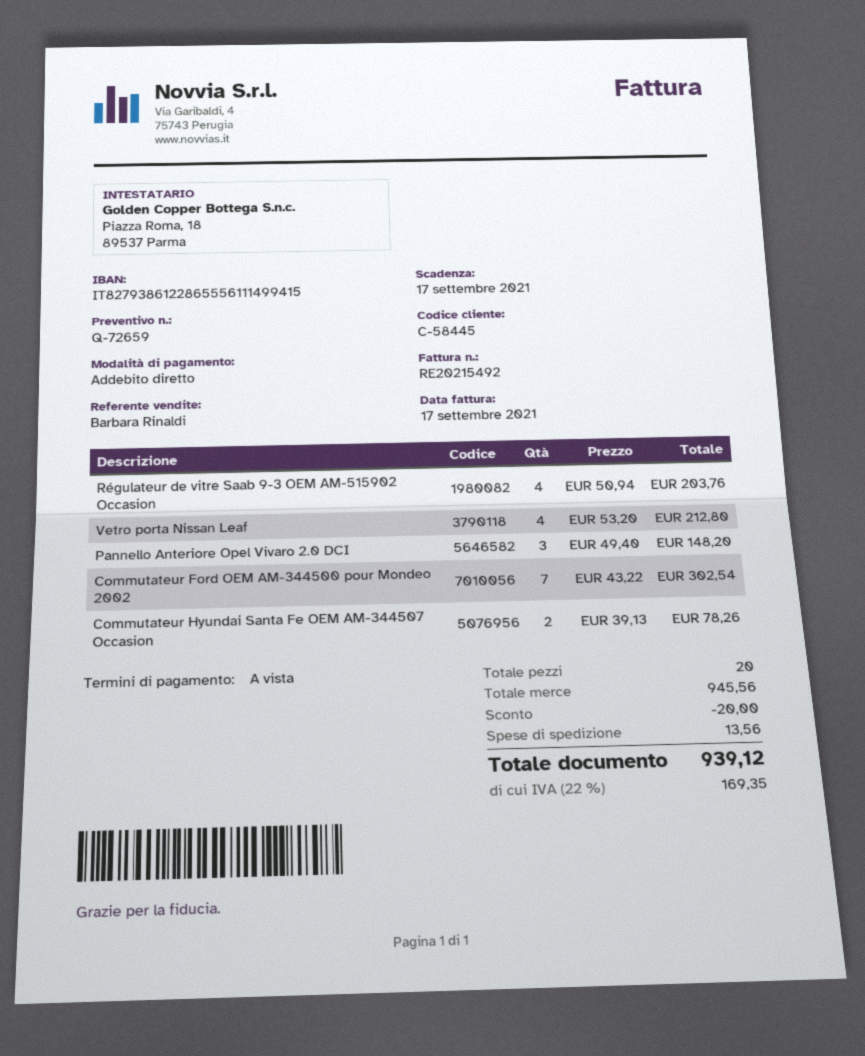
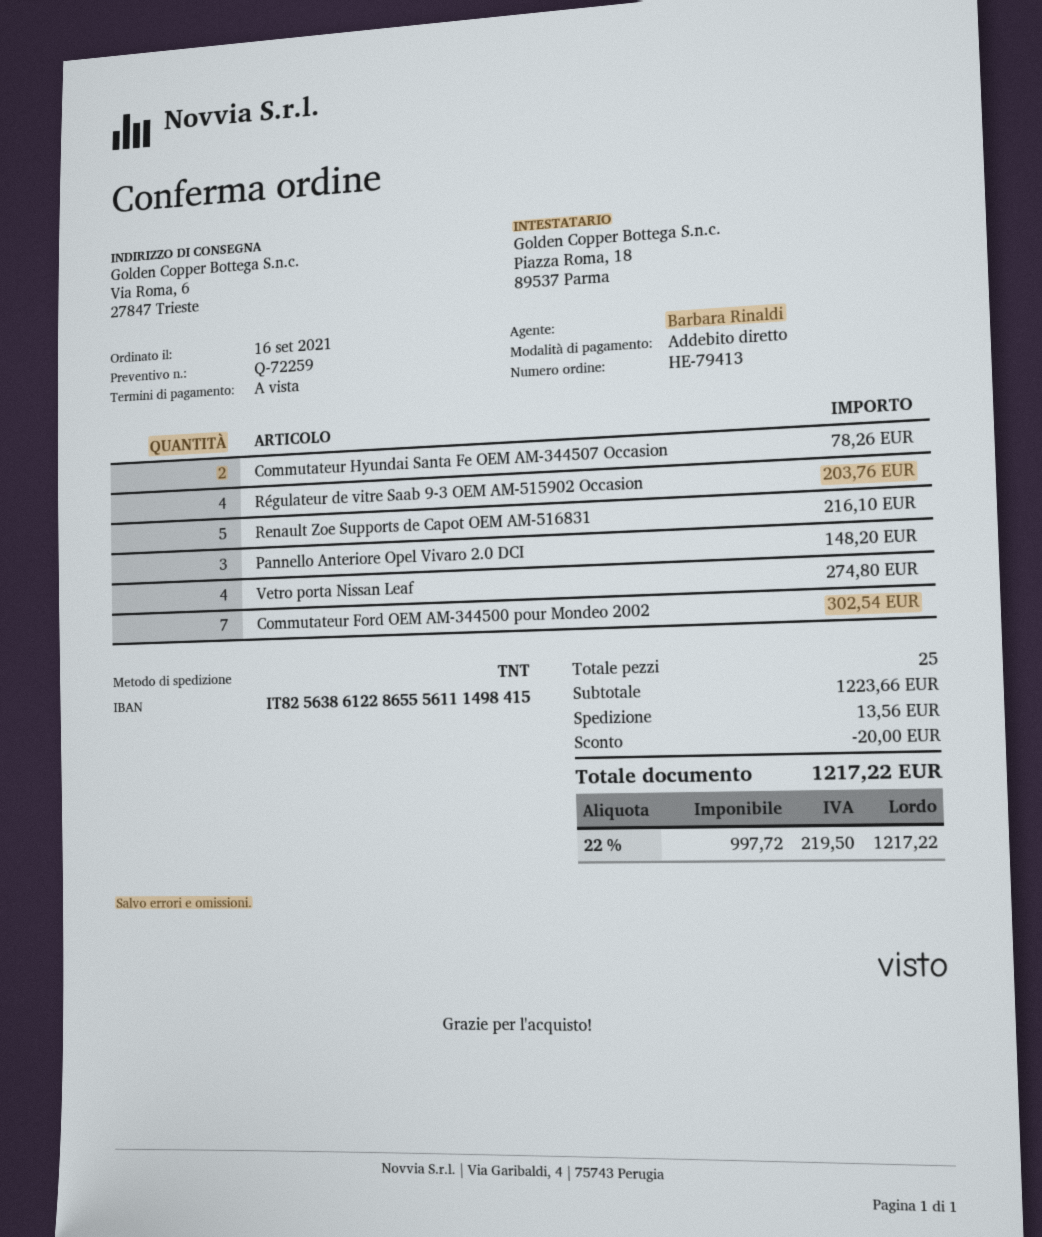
quote number: Q-72659 -> Q-72259
bank account: IT8279386122865556111499415 -> IT8256386122865556111498415
Vetro porta Nissan Leaf: 4 for 212.80 -> 4 for 274.80
Renault Zoe Supports de Capot OEM AM-516831: none -> 5 for 216.10
total quantity: 20 -> 25
subtotal: 945.56 -> 1223.66
tax: 22% = 169.35 -> 22% = 219.50
total: 939.12 -> 1217.22

